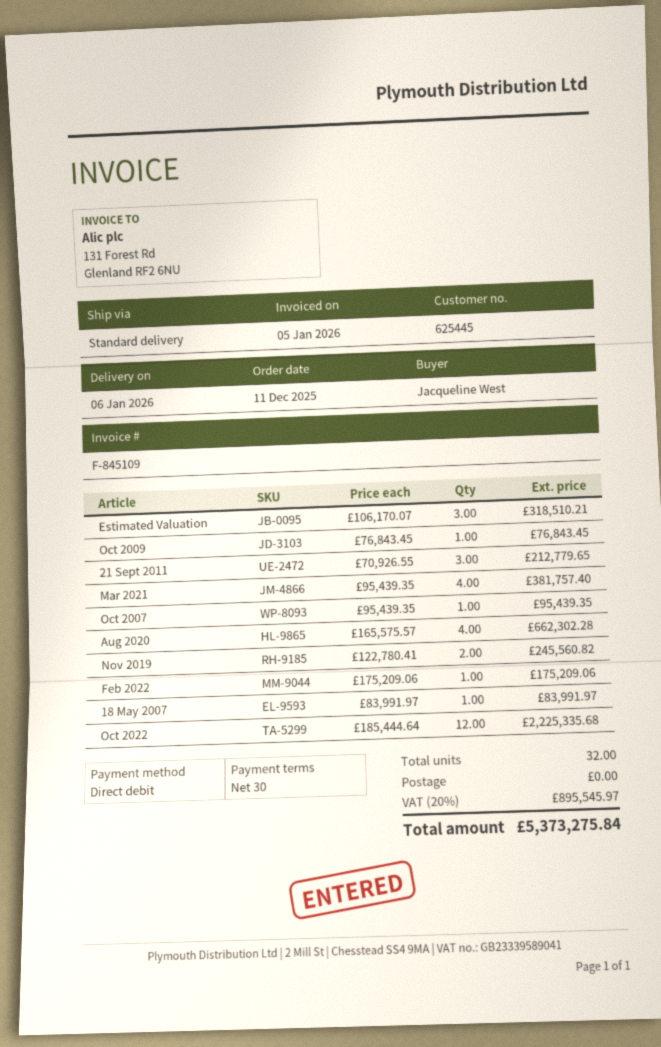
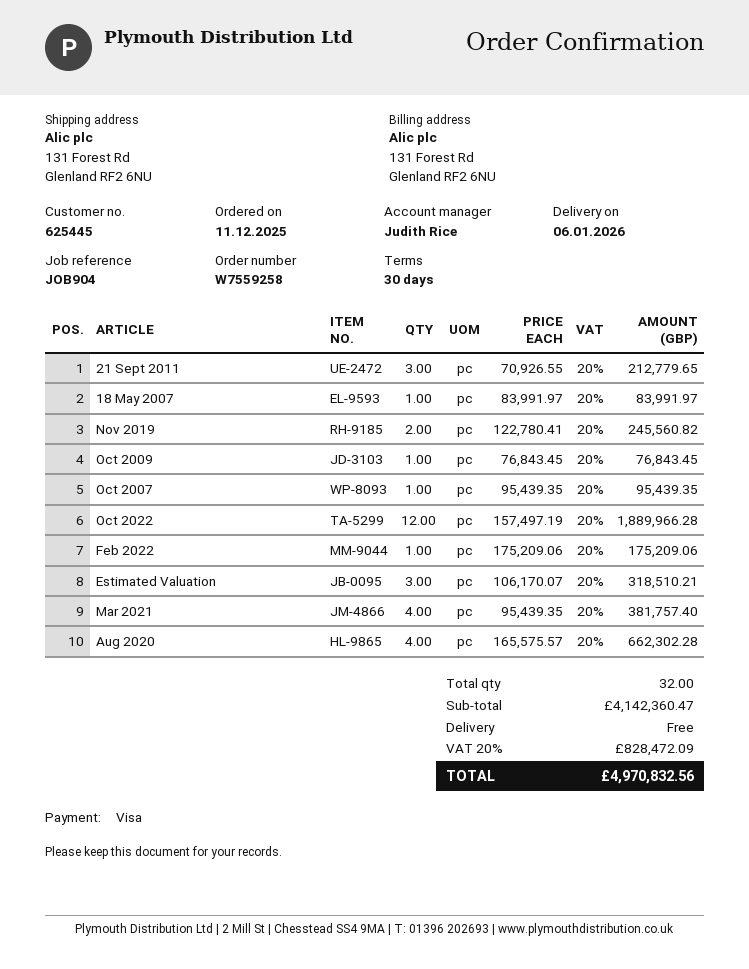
payment method: direct debit -> Visa
Oct 2022: 12 x 185444.64 = 2225335.68 -> 12 x 157497.19 = 1889966.28
tax: 20% = 895545.97 -> 20% = 828472.09
total: 5373275.84 -> 4970832.56

